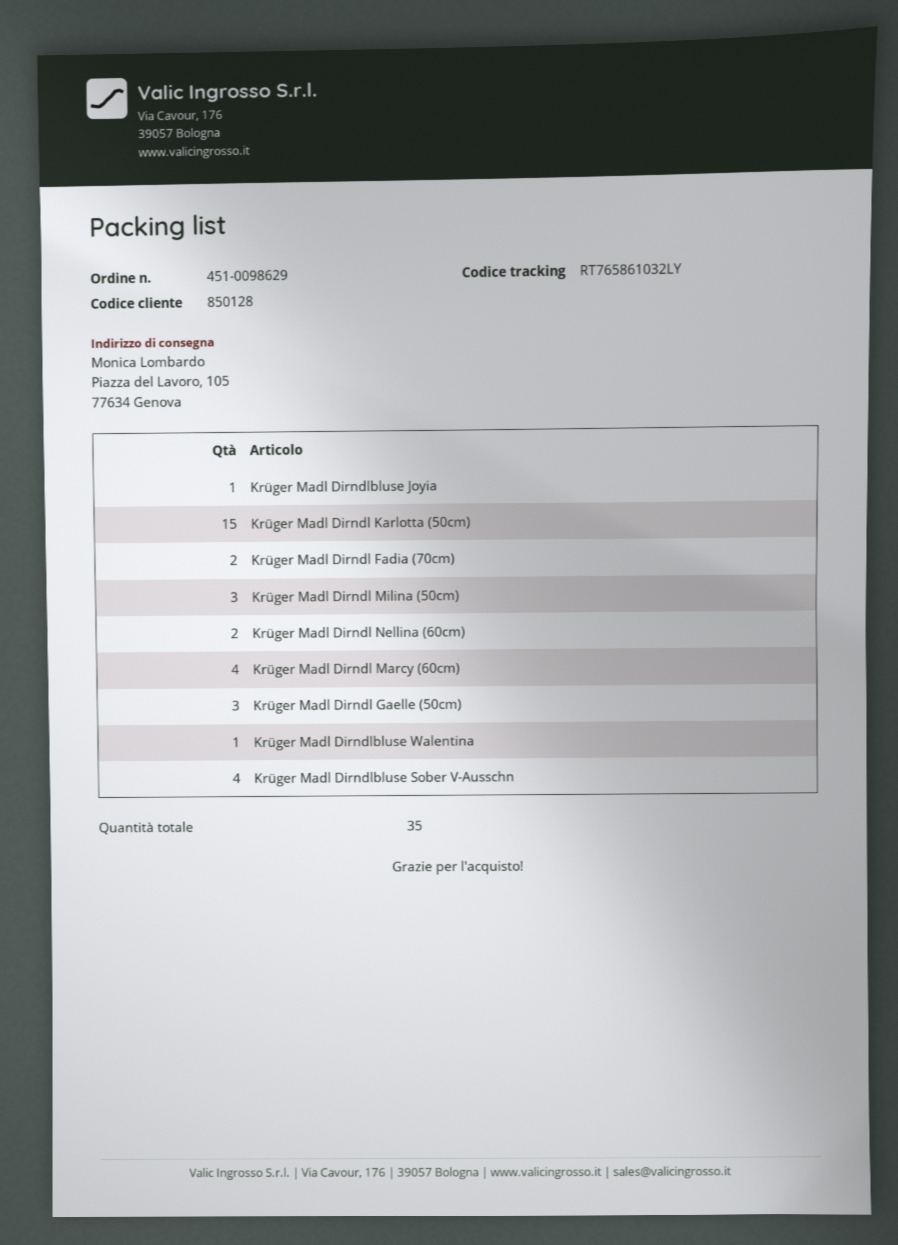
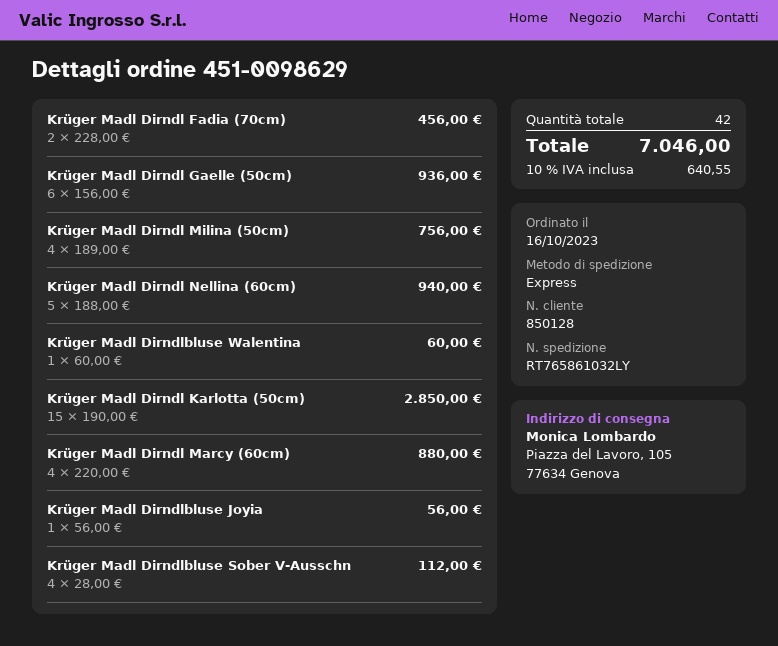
Krüger Madl Dirndl Milina (50cm): 3 -> 4
Krüger Madl Dirndl Nellina (60cm): 2 -> 5
Krüger Madl Dirndl Gaelle (50cm): 3 -> 6
total quantity: 35 -> 42

